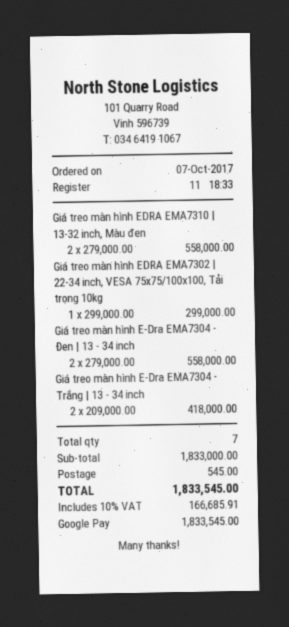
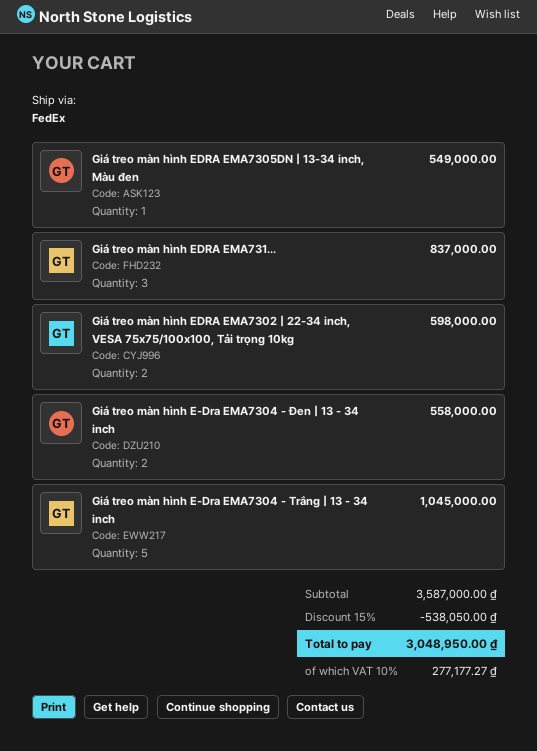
Giá treo màn hình EDRA EMA7310 | 13-32 inch, Màu đen: 2 for 558000.00 -> 3 for 837000.00
Giá treo màn hình EDRA EMA7302 | 22-34 inch, VESA 75x75/100x100, Tải trọng 10kg: 1 for 299000.00 -> 2 for 598000.00
Giá treo màn hình E-Dra EMA7304 - Trắng | 13 - 34 inch: 2 for 418000.00 -> 5 for 1045000.00
Giá treo màn hình EDRA EMA7305DN | 13-34 inch, Màu đen: none -> 1 for 549000.00
subtotal: 1833000.00 -> 3587000.00
discount: none -> 15% = 538050.00
shipping: 545.00 -> none
tax: 10% = 166685.91 -> 10% = 277177.27
total: 1833545.00 -> 3048950.00

